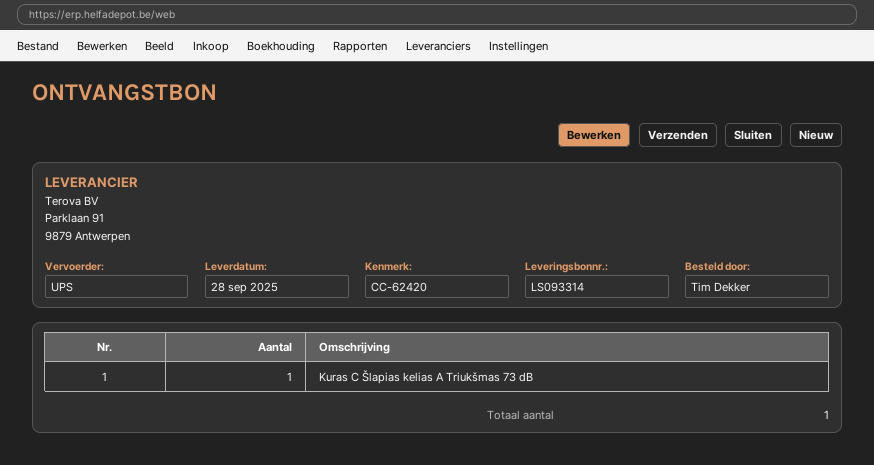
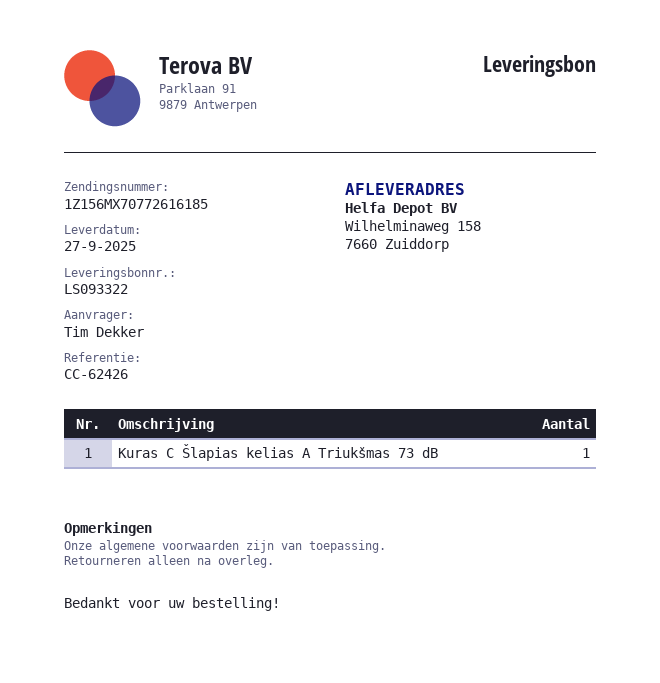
delivery note number: LS093314 -> LS093322
delivery date: 2025-09-28 -> 2025-09-27
reference: CC-62420 -> CC-62426

